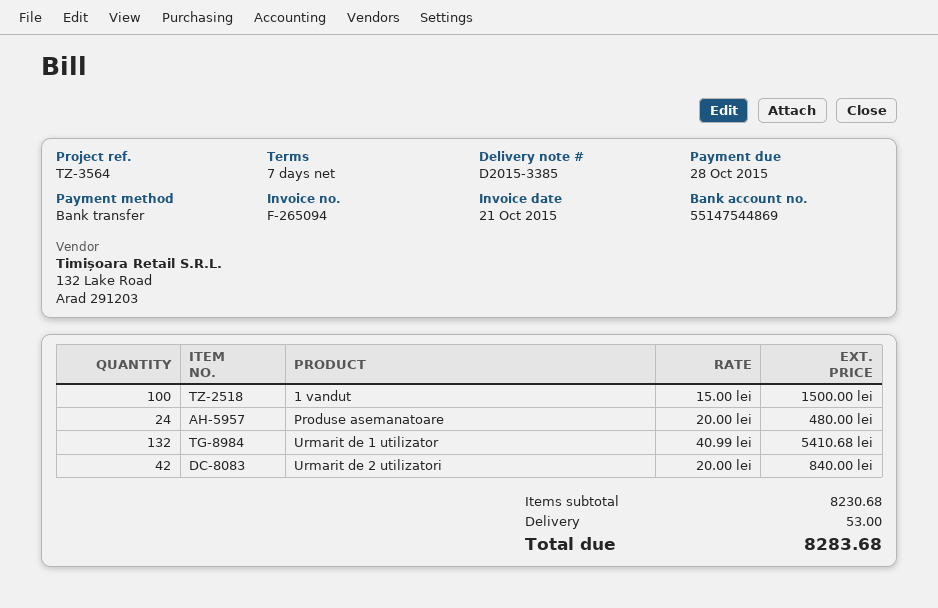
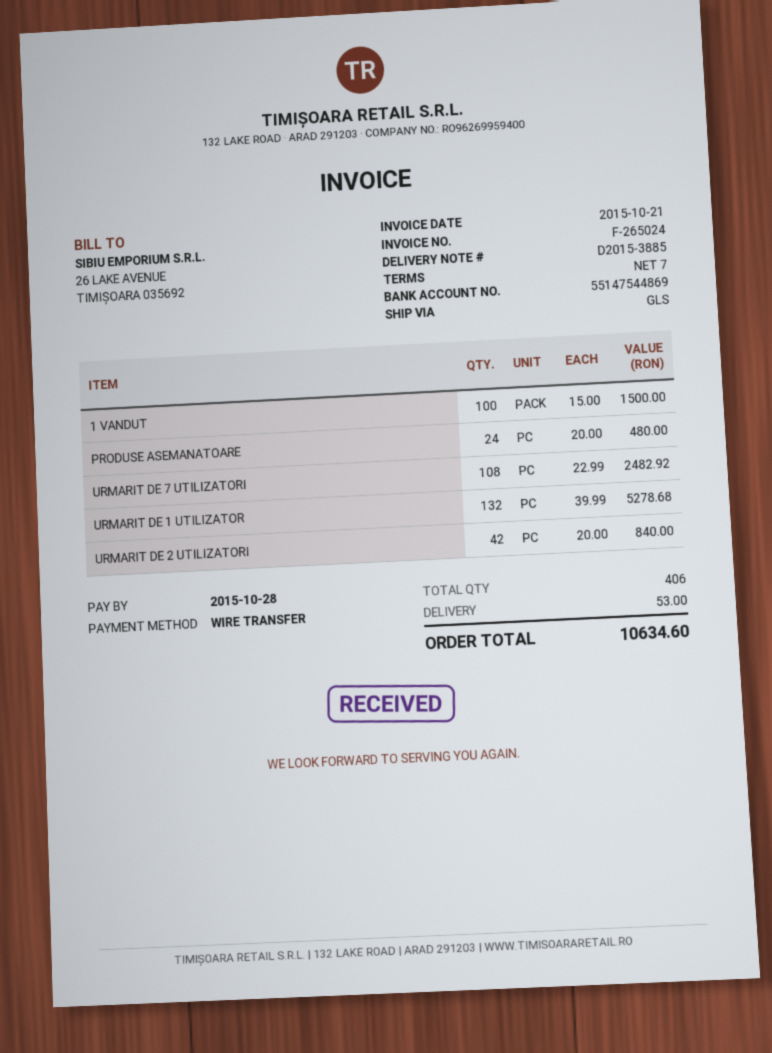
delivery note number: D2015-3385 -> D2015-3885
invoice number: F-265094 -> F-265024
Urmarit de 1 utilizator: 132 x 40.99 = 5410.68 -> 132 x 39.99 = 5278.68
URMARIT DE 7 UTILIZATORI: none -> 108 x 22.99 = 2482.92
total: 8283.68 -> 10634.60

